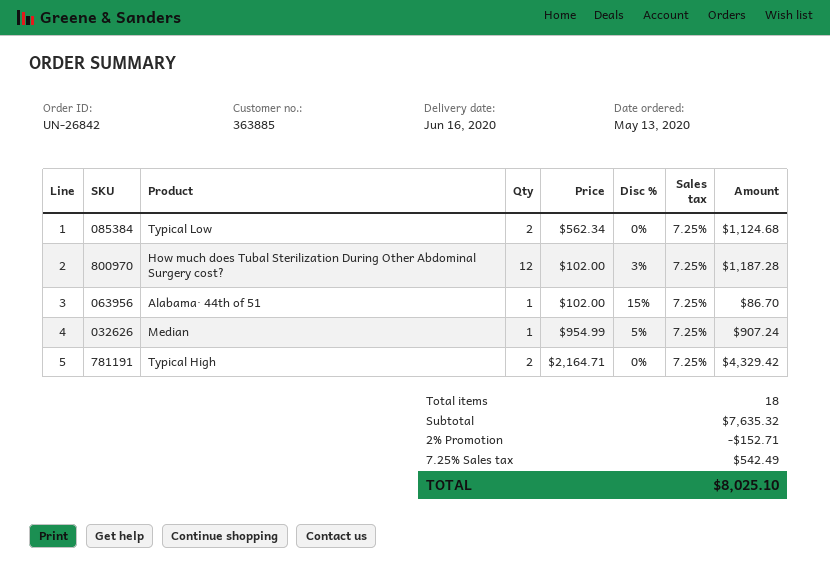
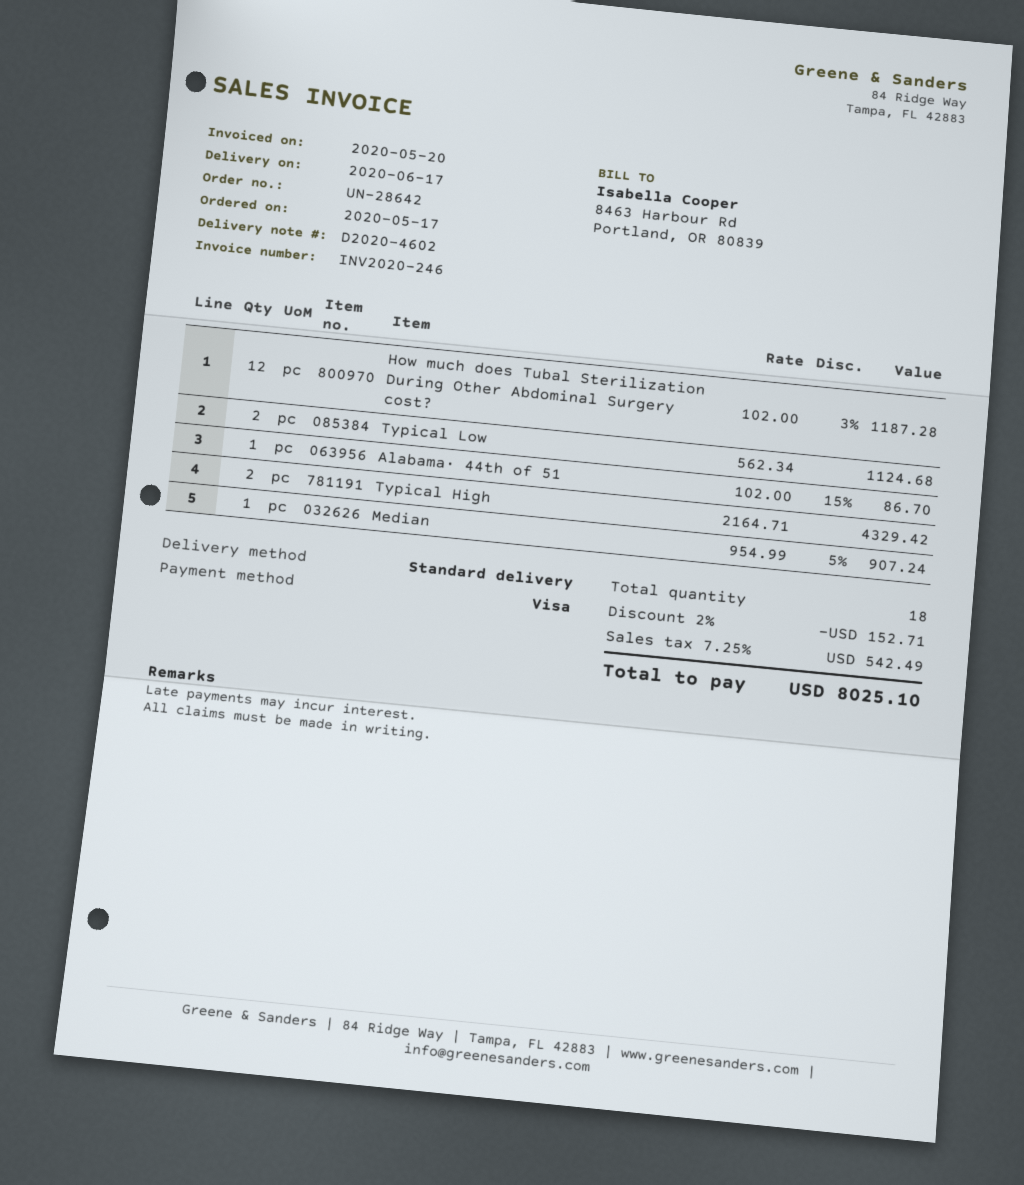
order number: UN-26842 -> UN-28642
order date: 2020-05-13 -> 2020-05-17
delivery date: 2020-06-16 -> 2020-06-17

